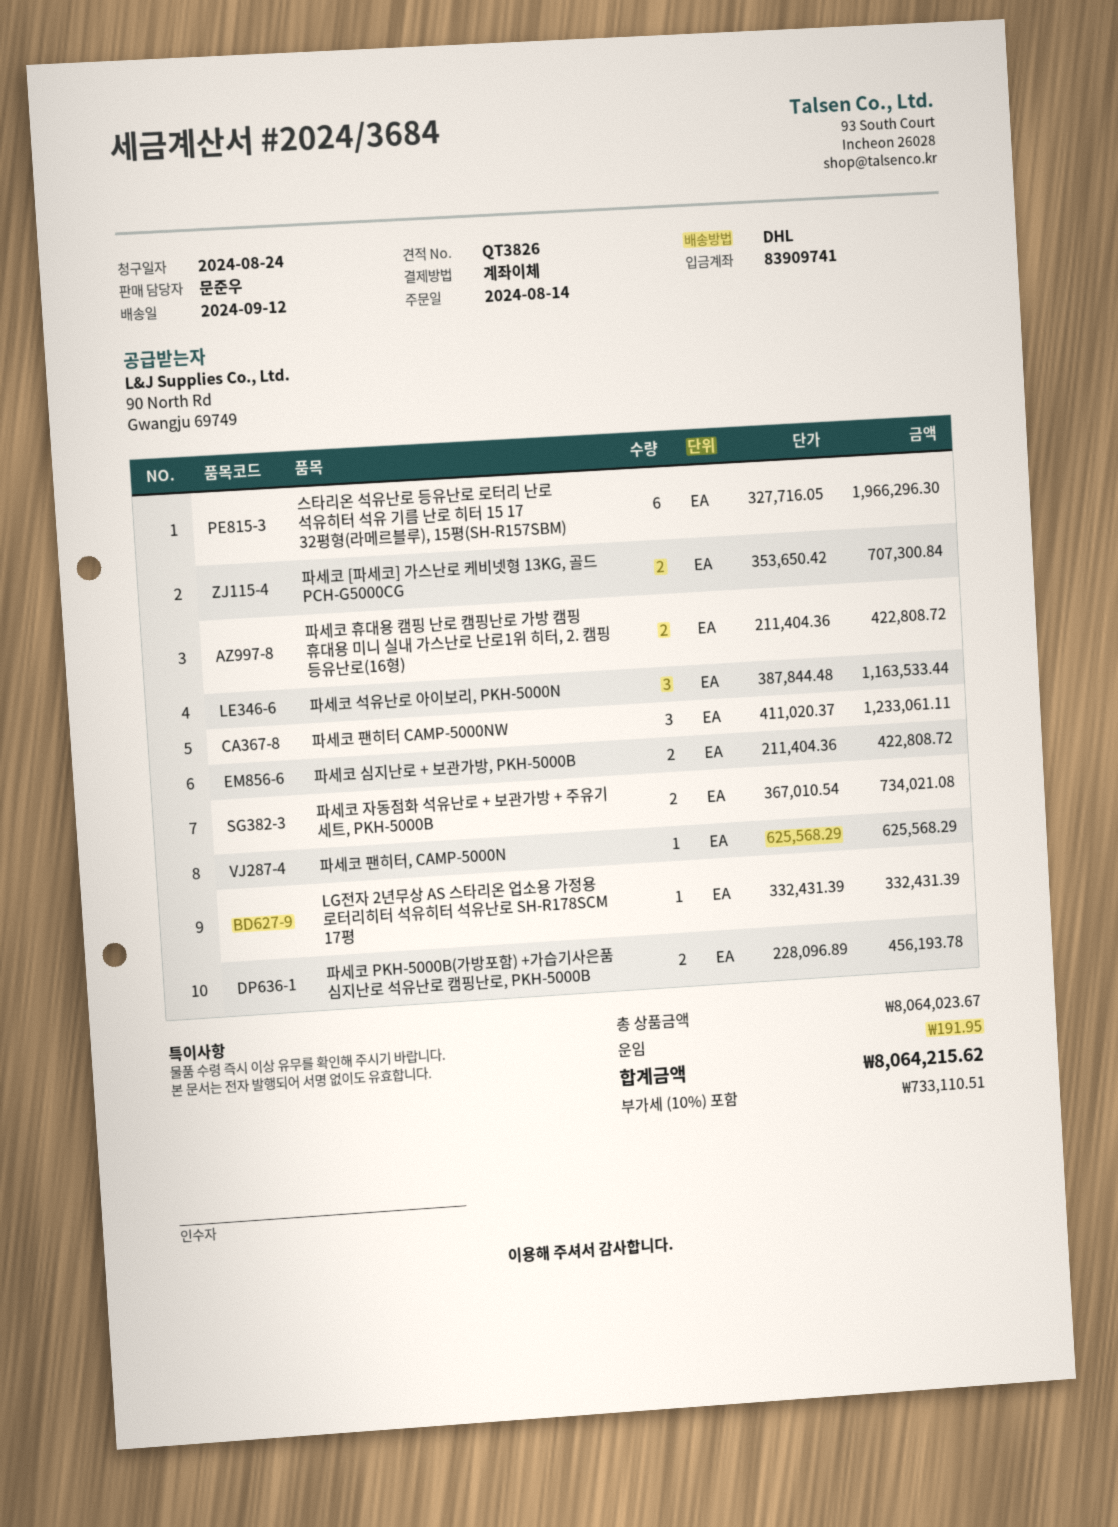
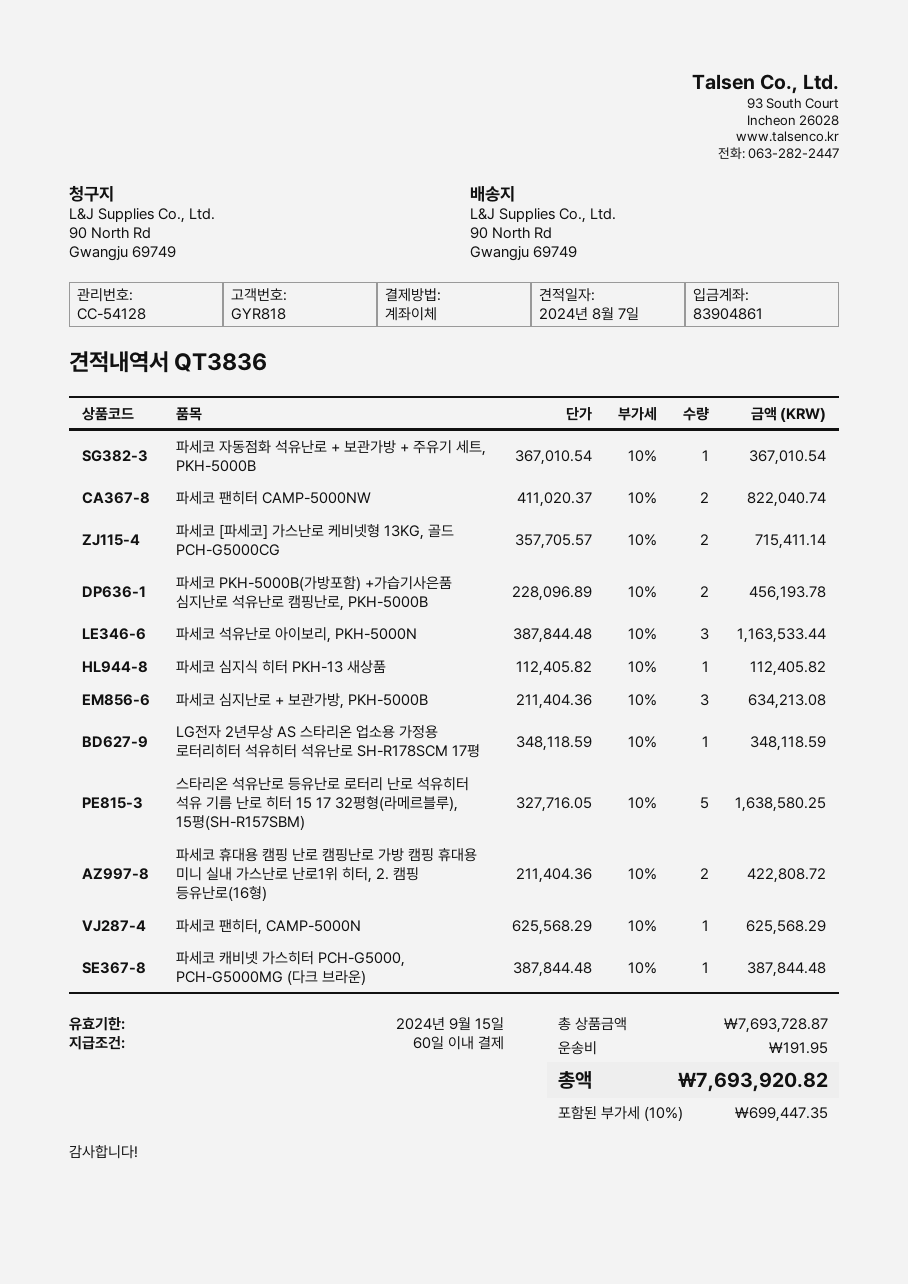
quote number: QT3826 -> QT3836
bank account: 83909741 -> 83904861
스타리온 석유난로 등유난로 로터리 난로 석유히터 석유 기름 난로 히터 15 17 32평형(라메르블루), 15평(SH-R157SBM): 6 x 327716.05 = 1966296.30 -> 5 x 327716.05 = 1638580.25
파세코 [파세코] 가스난로 케비넷형 13KG, 골드 PCH-G5000CG: 2 x 353650.42 = 707300.84 -> 2 x 357705.57 = 715411.14
파세코 팬히터 CAMP-5000NW: 3 x 411020.37 = 1233061.11 -> 2 x 411020.37 = 822040.74
파세코 심지난로 + 보관가방, PKH-5000B: 2 x 211404.36 = 422808.72 -> 3 x 211404.36 = 634213.08
파세코 자동점화 석유난로 + 보관가방 + 주유기 세트, PKH-5000B: 2 x 367010.54 = 734021.08 -> 1 x 367010.54 = 367010.54
LG전자 2년무상 AS 스타리온 업소용 가정용 로터리히터 석유히터 석유난로 SH-R178SCM 17평: 1 x 332431.39 = 332431.39 -> 1 x 348118.59 = 348118.59
파세코 심지식 히터 PKH-13 새상품: none -> 1 x 112405.82 = 112405.82
파세코 캐비넷 가스히터 PCH-G5000, PCH-G5000MG (다크 브라운): none -> 1 x 387844.48 = 387844.48
subtotal: 8064023.67 -> 7693728.87
tax: 10% = 733110.51 -> 10% = 699447.35
total: 8064215.62 -> 7693920.82

